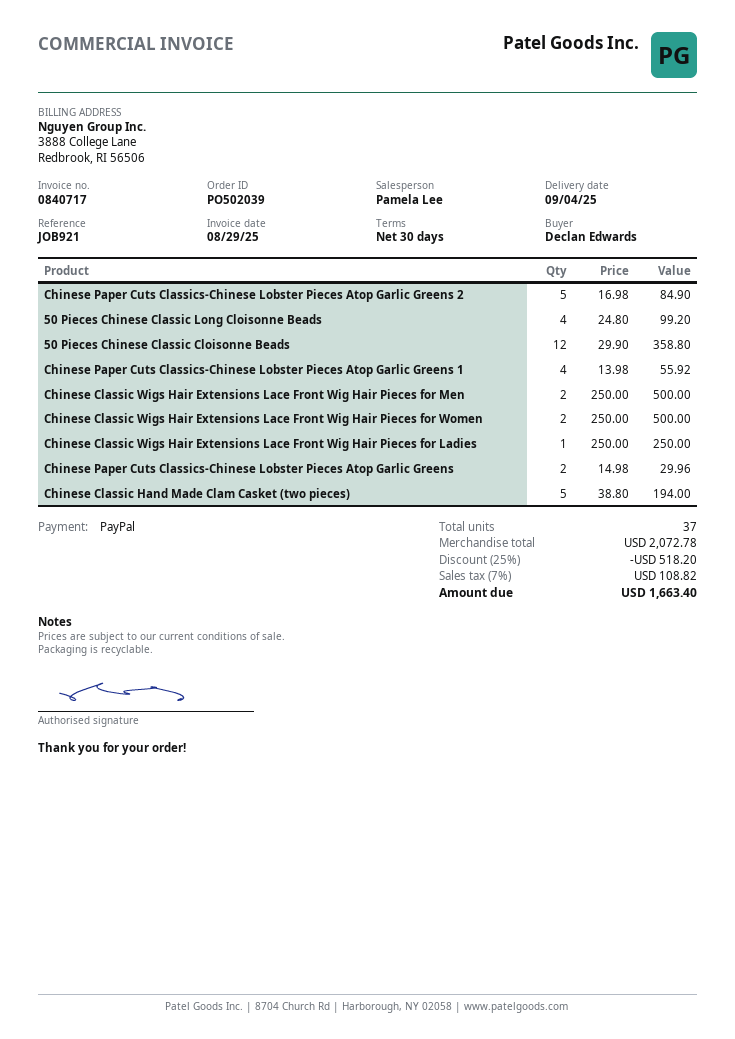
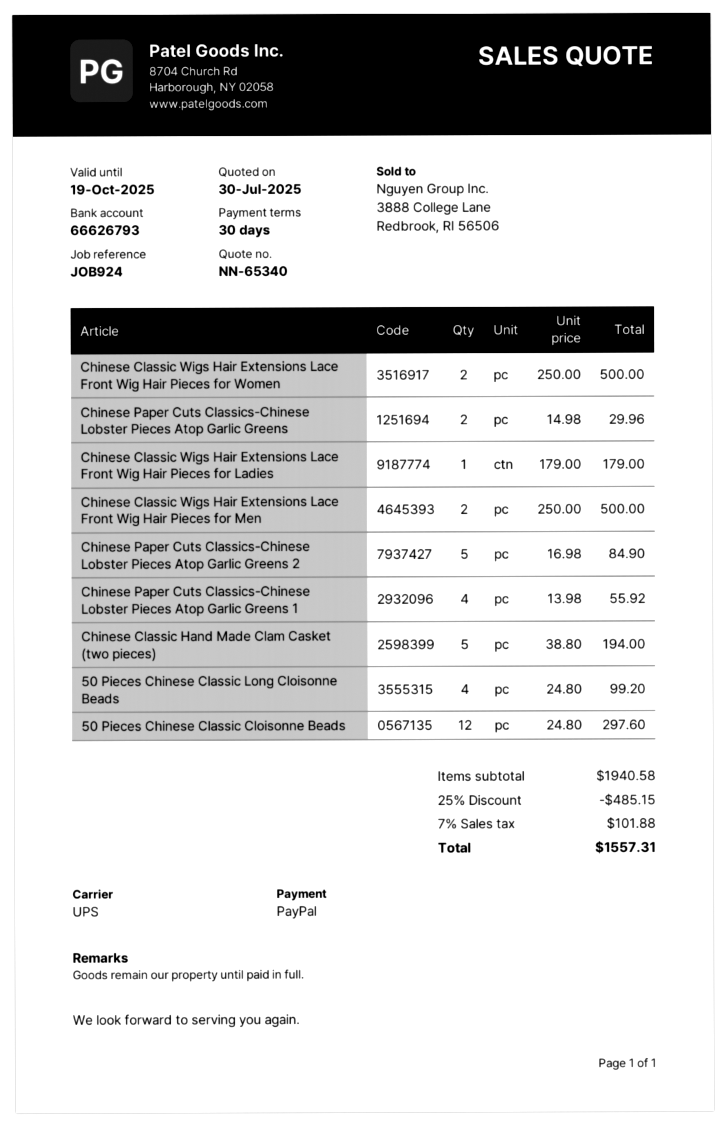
reference: JOB921 -> JOB924
50 Pieces Chinese Classic Cloisonne Beads: 12 x 29.90 = 358.80 -> 12 x 24.80 = 297.60
Chinese Classic Wigs Hair Extensions Lace Front Wig Hair Pieces for Ladies: 1 x 250.00 = 250.00 -> 1 x 179.00 = 179.00
subtotal: 2072.78 -> 1940.58
discount: 25% = 518.20 -> 25% = 485.15
tax: 7% = 108.82 -> 7% = 101.88
total: 1663.40 -> 1557.31

